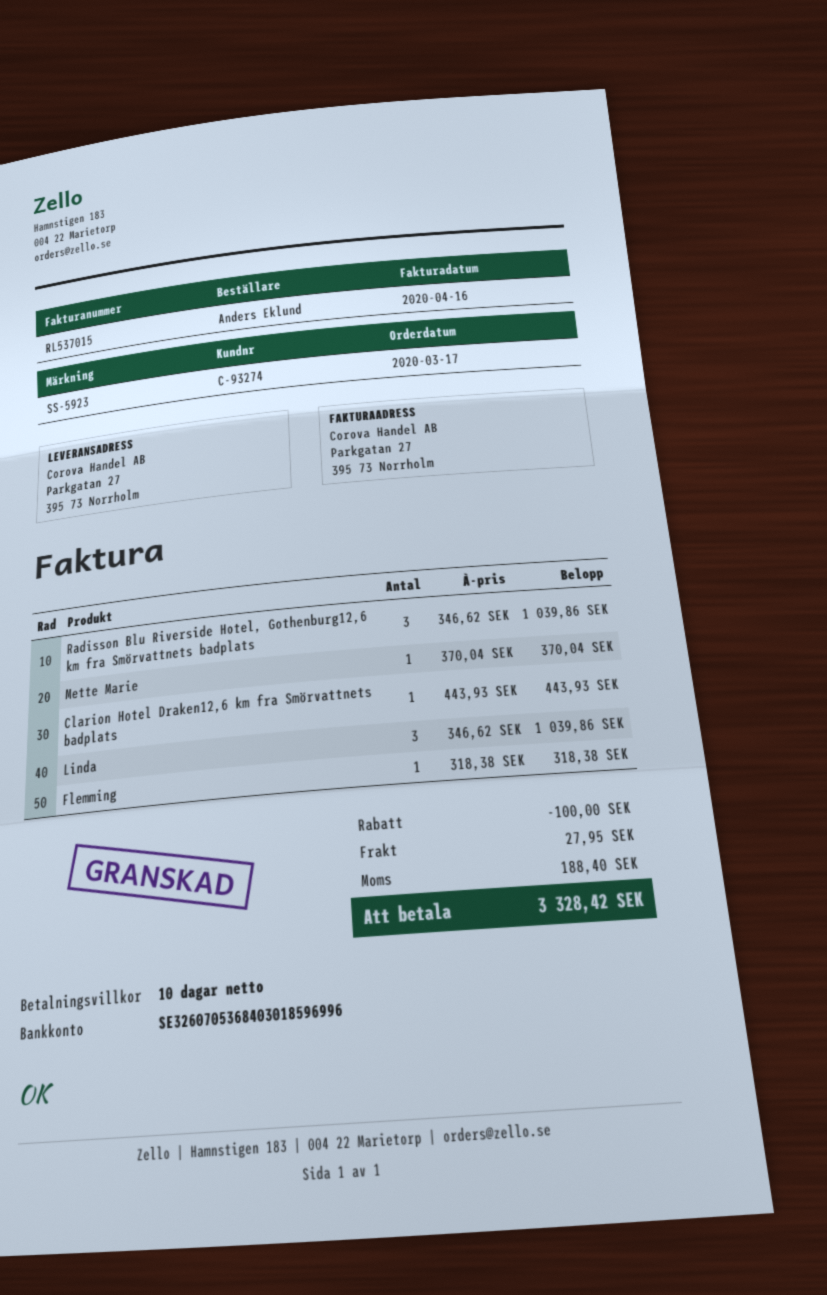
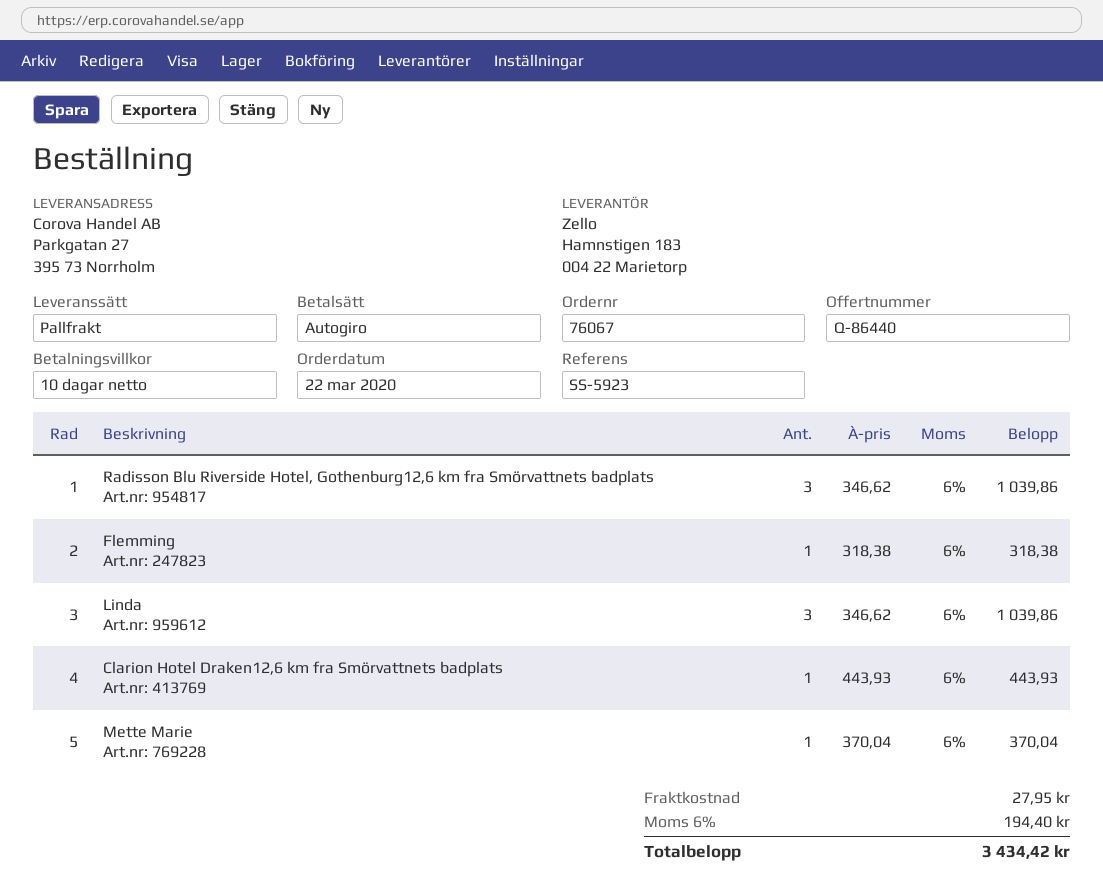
order date: 2020-03-17 -> 2020-03-22
discount: 100.00 -> none
tax: 188.40 -> 194.40
total: 3328.42 -> 3434.42

